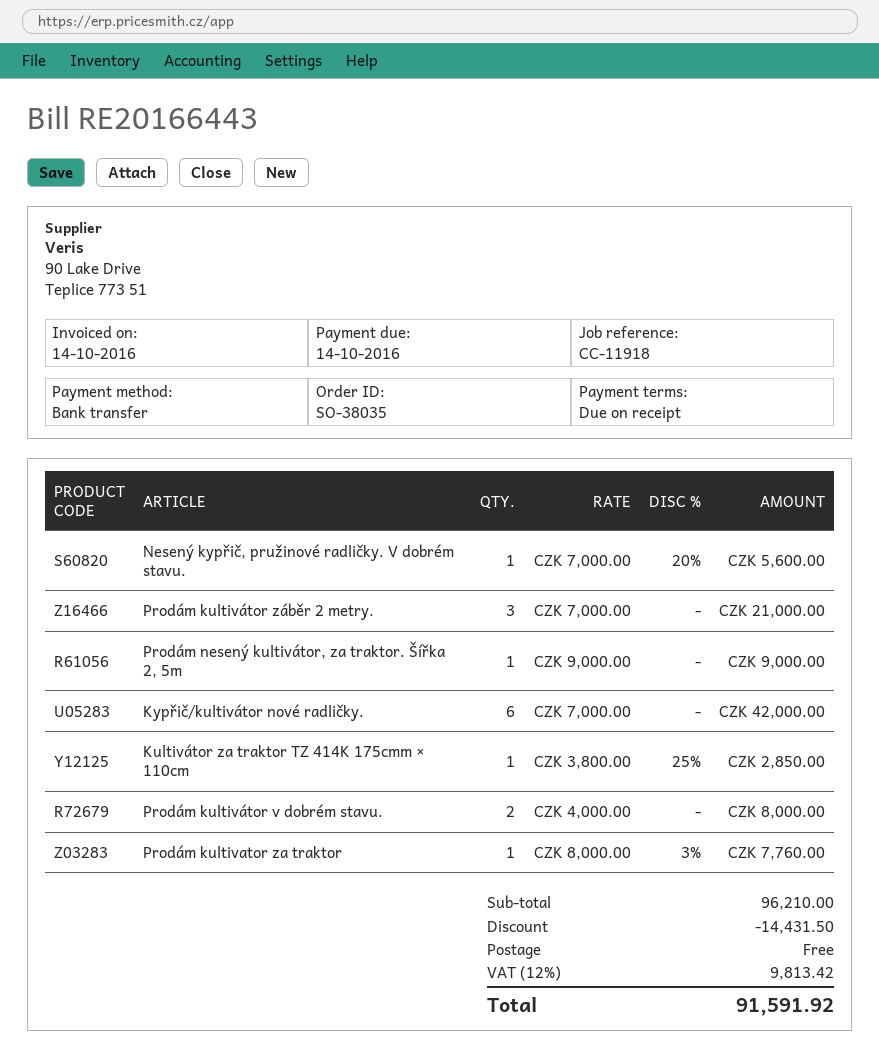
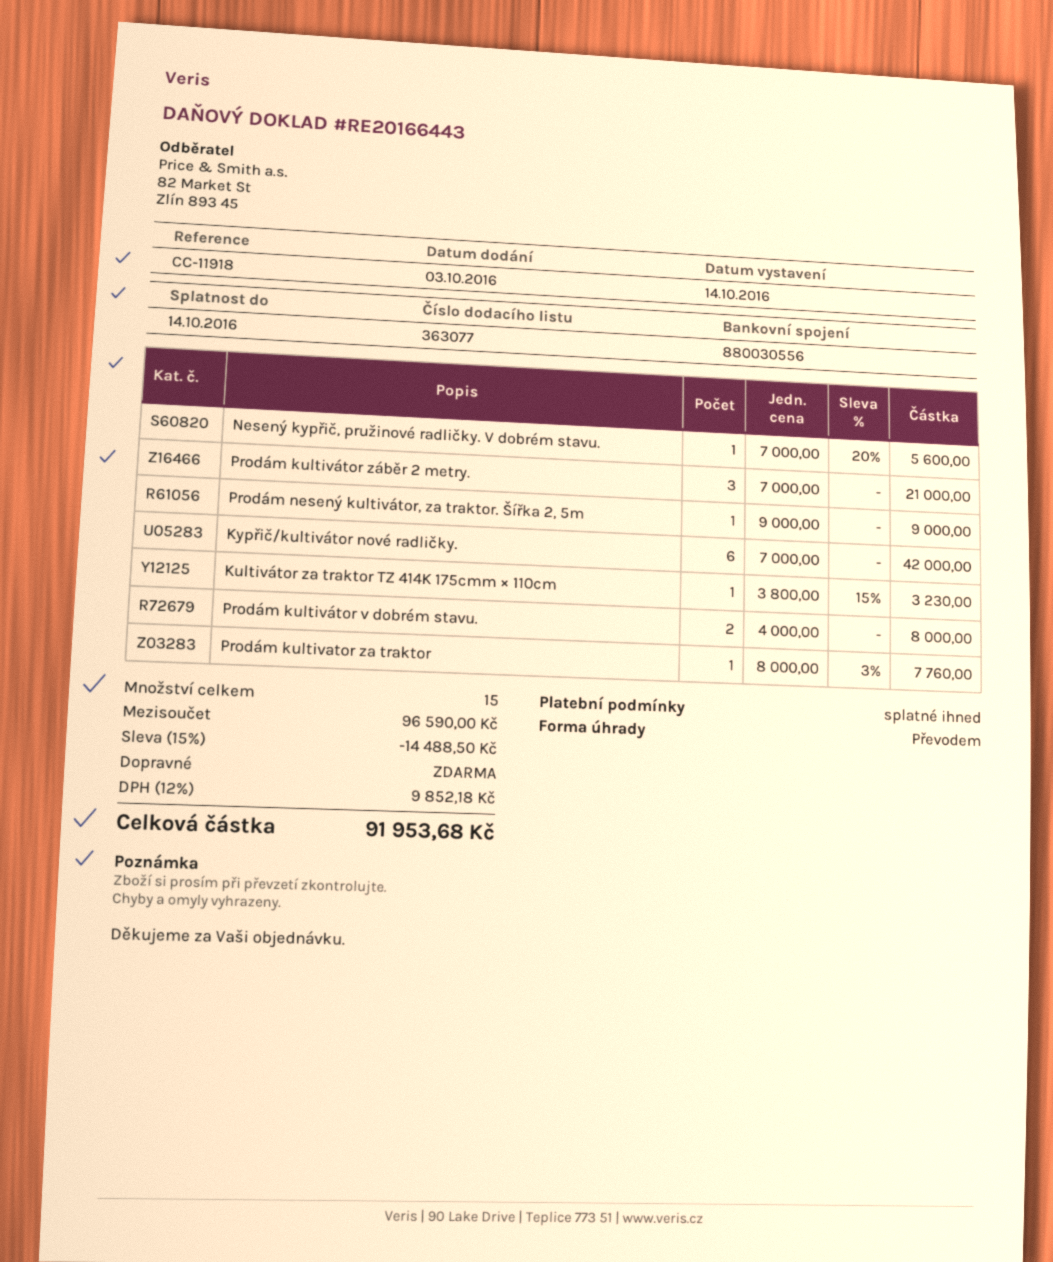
Kultivátor za traktor TZ 414K 175cmm × 110cm: 1 x 3800.00 - 25% = 2850.00 -> 1 x 3800.00 - 15% = 3230.00
subtotal: 96210.00 -> 96590.00
discount: 14431.50 -> 14488.50
tax: 12% = 9813.42 -> 12% = 9852.18
total: 91591.92 -> 91953.68

